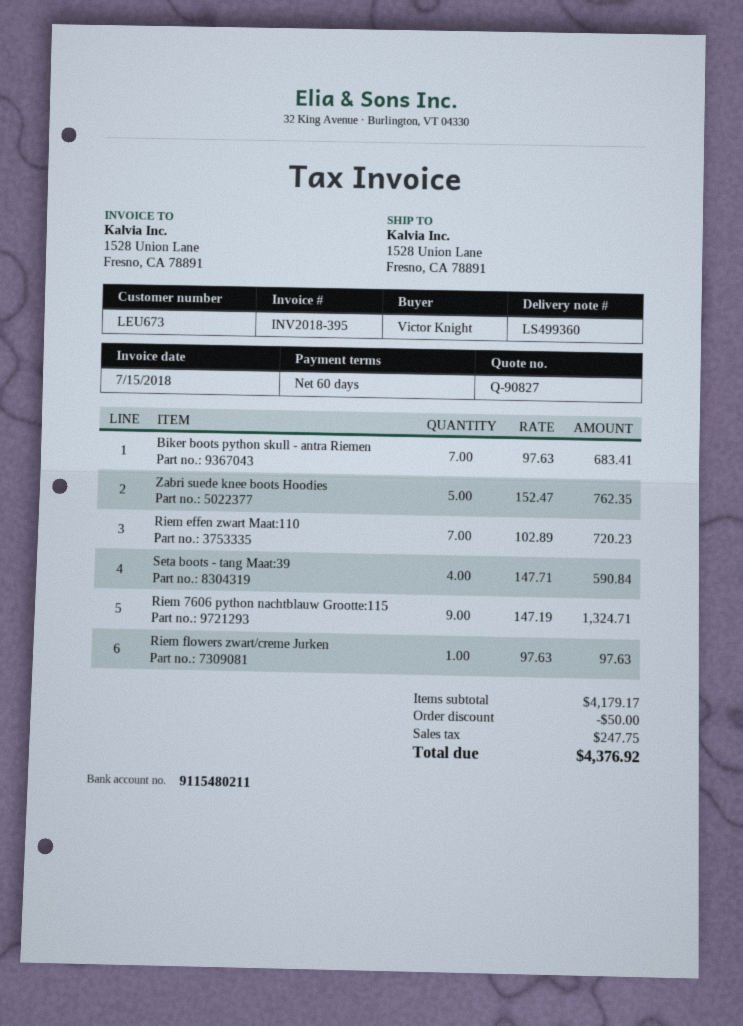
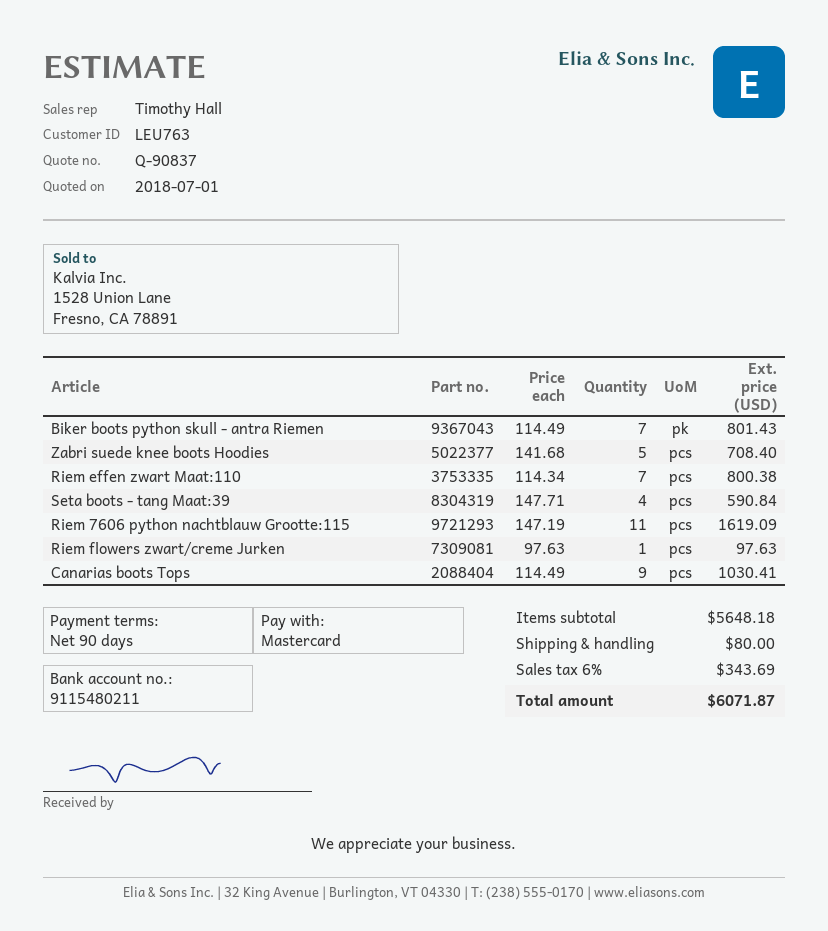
quote number: Q-90827 -> Q-90837
payment terms: 60 days -> 90 days
customer number: LEU673 -> LEU763
Biker boots python skull - antra Riemen: 7 x 97.63 = 683.41 -> 7 x 114.49 = 801.43
Zabri suede knee boots Hoodies: 5 x 152.47 = 762.35 -> 5 x 141.68 = 708.40
Riem effen zwart Maat:110: 7 x 102.89 = 720.23 -> 7 x 114.34 = 800.38
Riem 7606 python nachtblauw Grootte:115: 9 x 147.19 = 1324.71 -> 11 x 147.19 = 1619.09
Canarias boots Tops: none -> 9 x 114.49 = 1030.41
subtotal: 4179.17 -> 5648.18
discount: 50.00 -> none
shipping: none -> 80.00
tax: 247.75 -> 343.69
total: 4376.92 -> 6071.87

